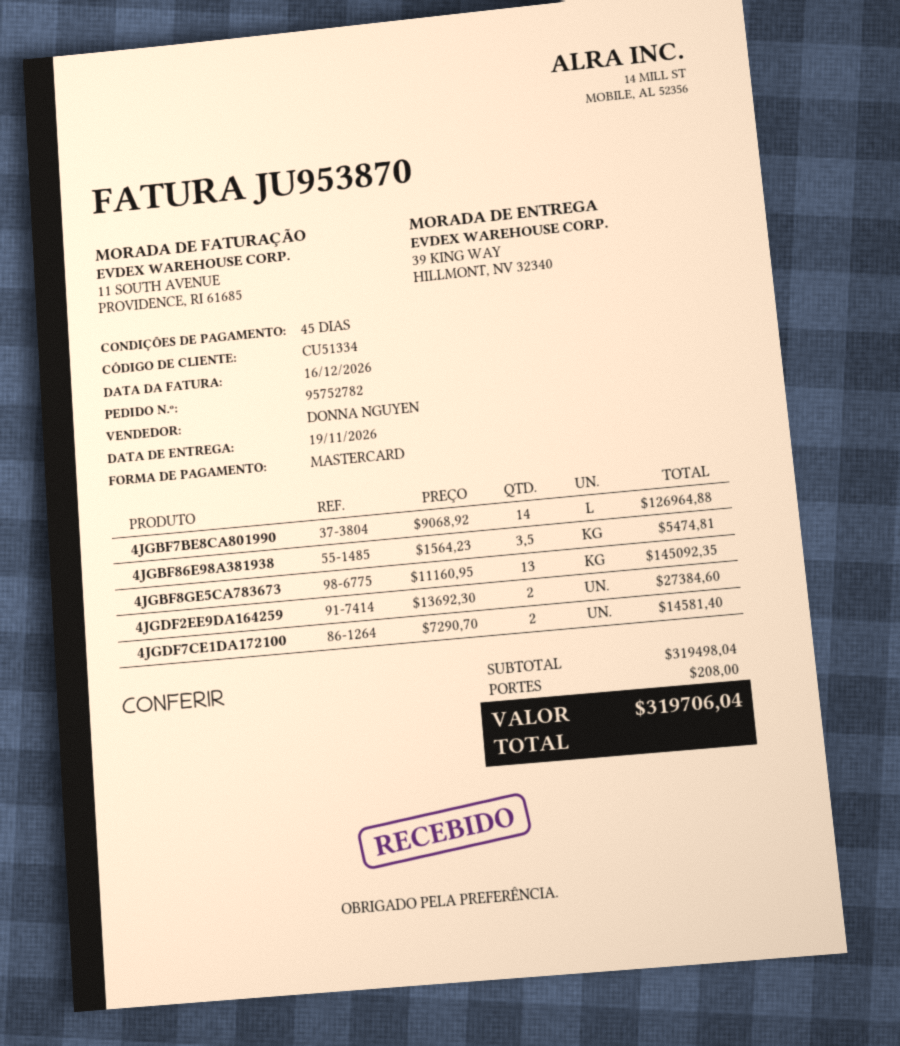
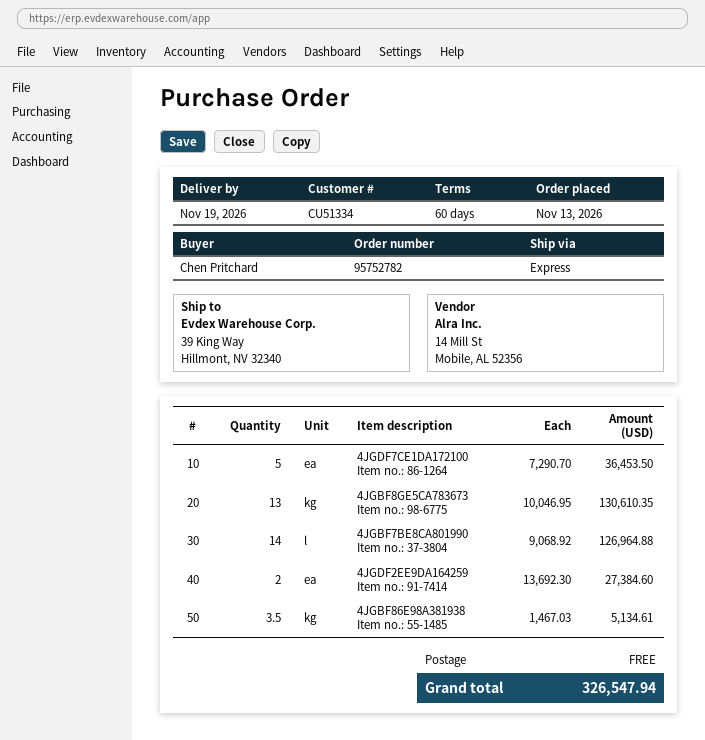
payment terms: 45 days -> 60 days
4JGBF86E98A381938: 3.5 x 1564.23 = 5474.81 -> 3.5 x 1467.03 = 5134.61
4JGBF8GE5CA783673: 13 x 11160.95 = 145092.35 -> 13 x 10046.95 = 130610.35
4JGDF7CE1DA172100: 2 x 7290.70 = 14581.40 -> 5 x 7290.70 = 36453.50
shipping: 208.00 -> 0.00
total: 319706.04 -> 326547.94

